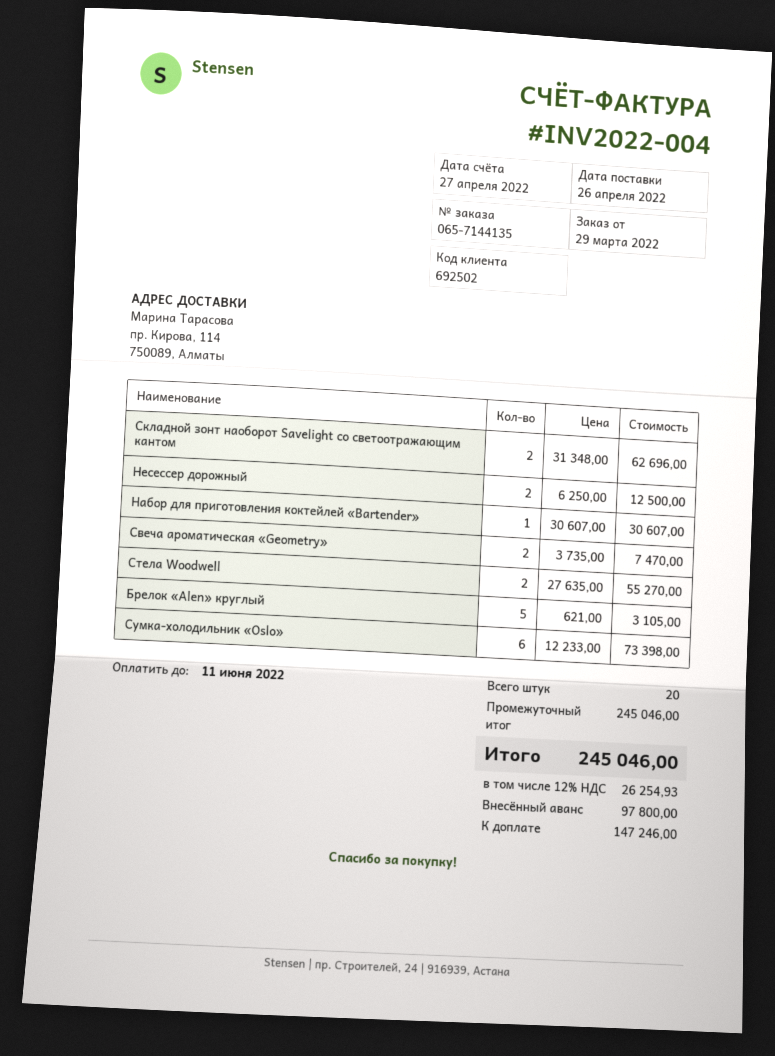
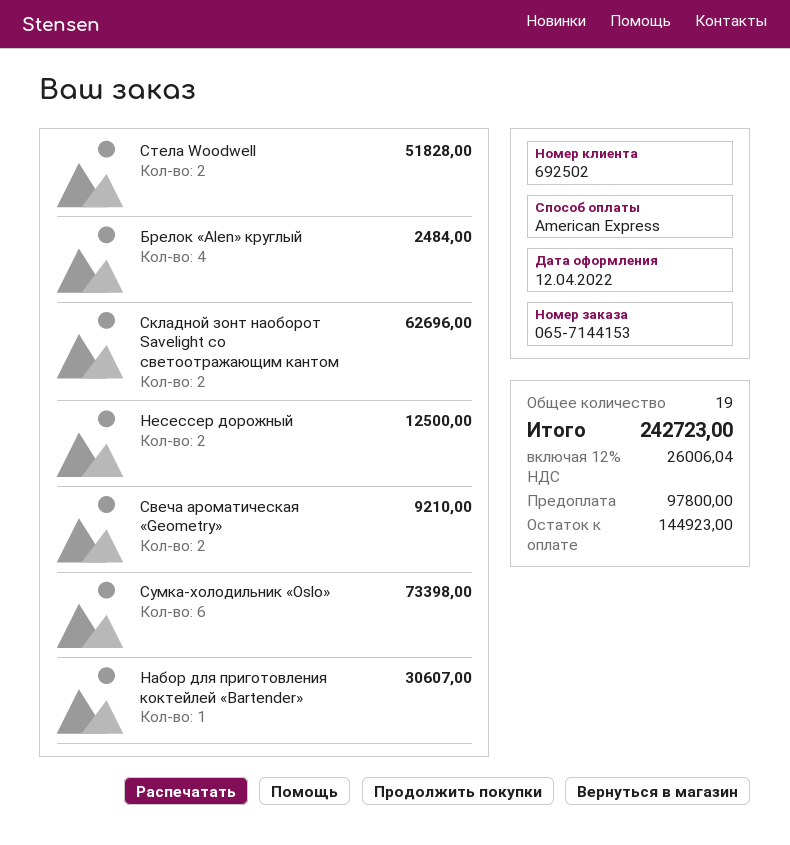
order number: 065-7144135 -> 065-7144153
order date: 2022-03-29 -> 2022-04-12
Свеча ароматическая «Geometry»: 2 for 7470.00 -> 2 for 9210.00
Стела Woodwell: 2 for 55270.00 -> 2 for 51828.00
Брелок «Alen» круглый: 5 for 3105.00 -> 4 for 2484.00
total quantity: 20 -> 19
tax: 12% = 26254.93 -> 12% = 26006.04
total: 245046.00 -> 242723.00
balance: 147246.00 -> 144923.00

